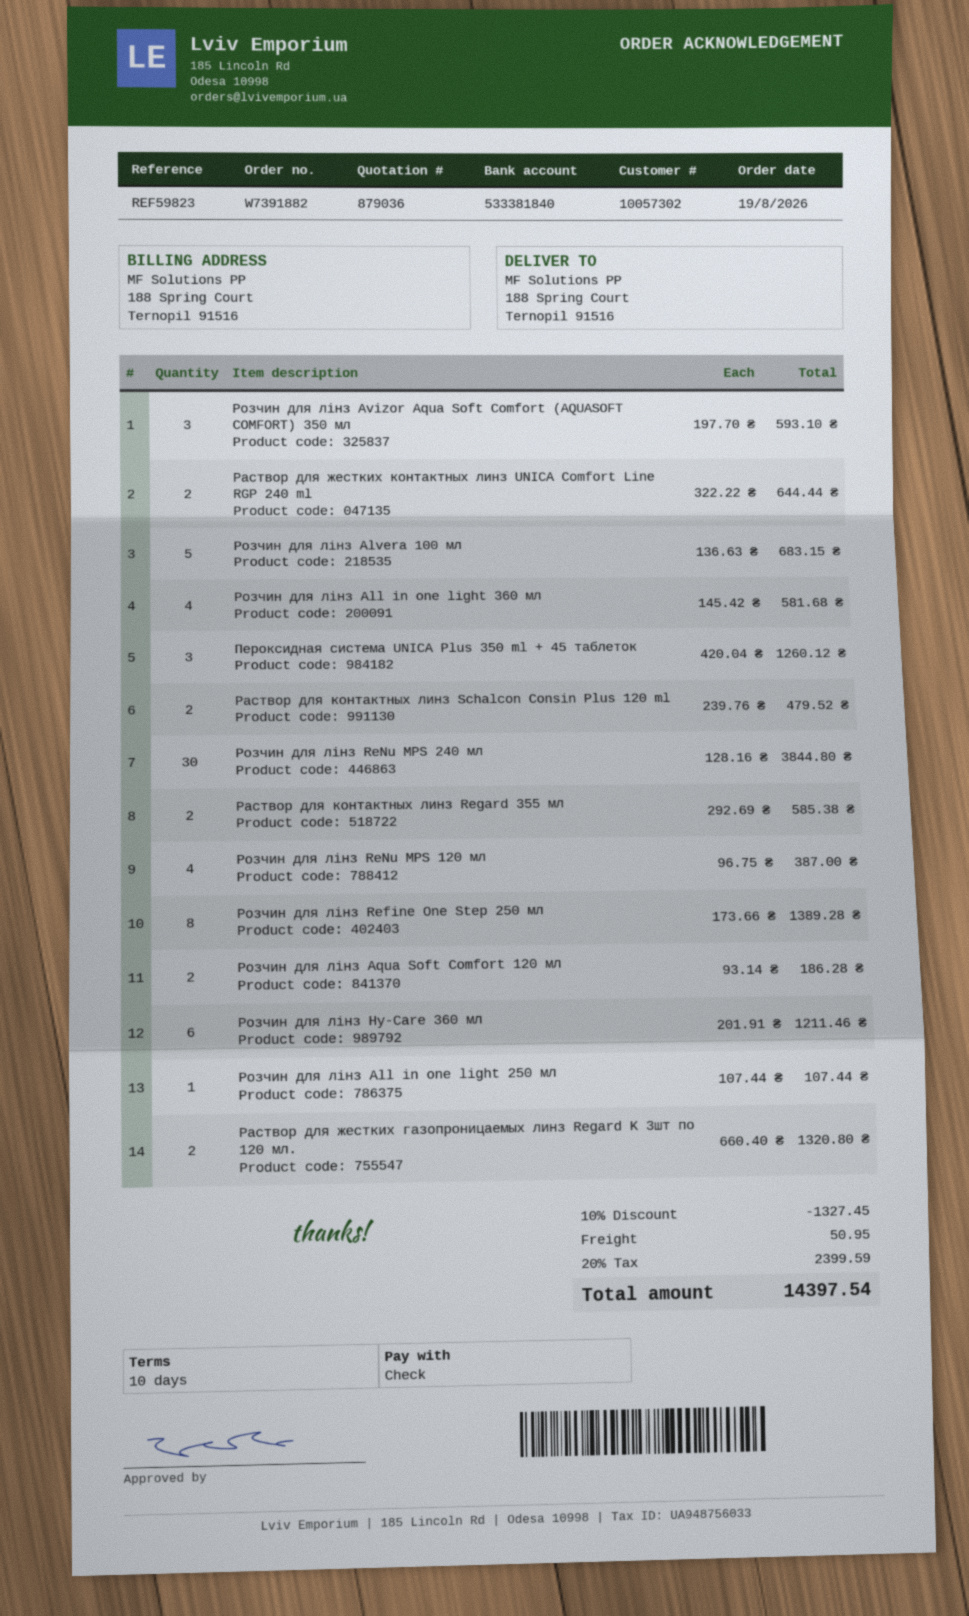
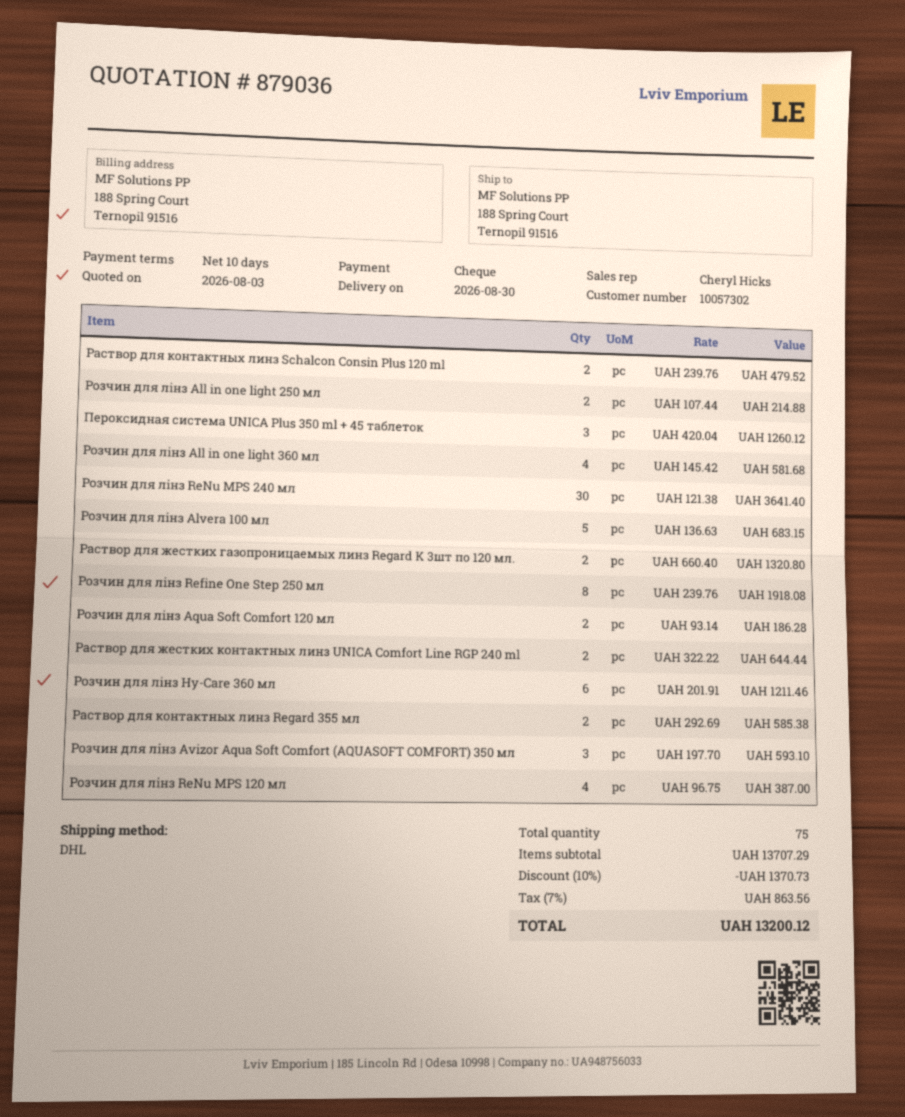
Розчин для лінз ReNu MPS 240 мл: 30 x 128.16 = 3844.80 -> 30 x 121.38 = 3641.40
Розчин для лінз Refine One Step 250 мл: 8 x 173.66 = 1389.28 -> 8 x 239.76 = 1918.08
Розчин для лінз All in one light 250 мл: 1 x 107.44 = 107.44 -> 2 x 107.44 = 214.88
discount: 10% = 1327.45 -> 10% = 1370.73
shipping: 50.95 -> none
tax: 20% = 2399.59 -> 7% = 863.56
total: 14397.54 -> 13200.12

